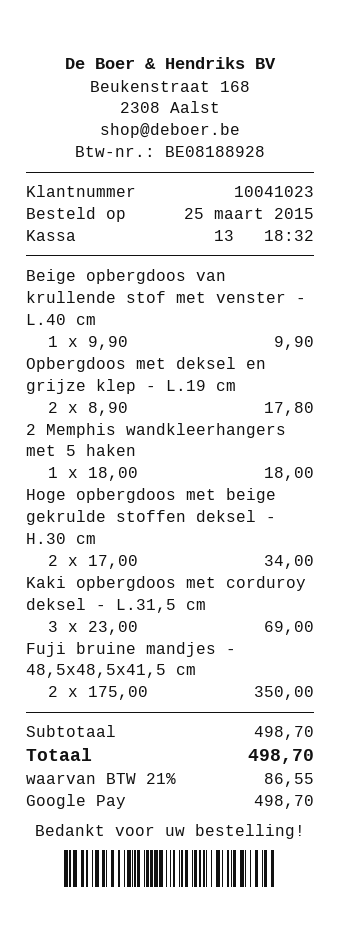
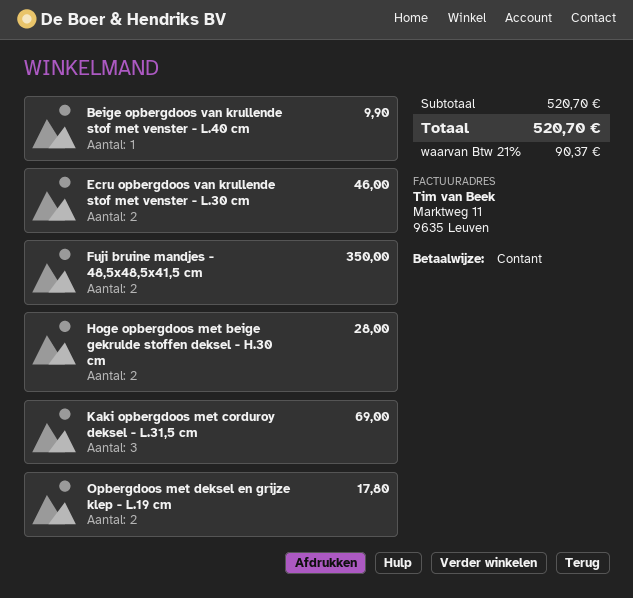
payment method: Google Pay -> cash
2 Memphis wandkleerhangers met 5 haken: 1 for 18.00 -> none
Hoge opbergdoos met beige gekrulde stoffen deksel - H.30 cm: 2 for 34.00 -> 2 for 28.00
Ecru opbergdoos van krullende stof met venster - L.30 cm: none -> 2 for 46.00
subtotal: 498.70 -> 520.70
tax: 21% = 86.55 -> 21% = 90.37
total: 498.70 -> 520.70

